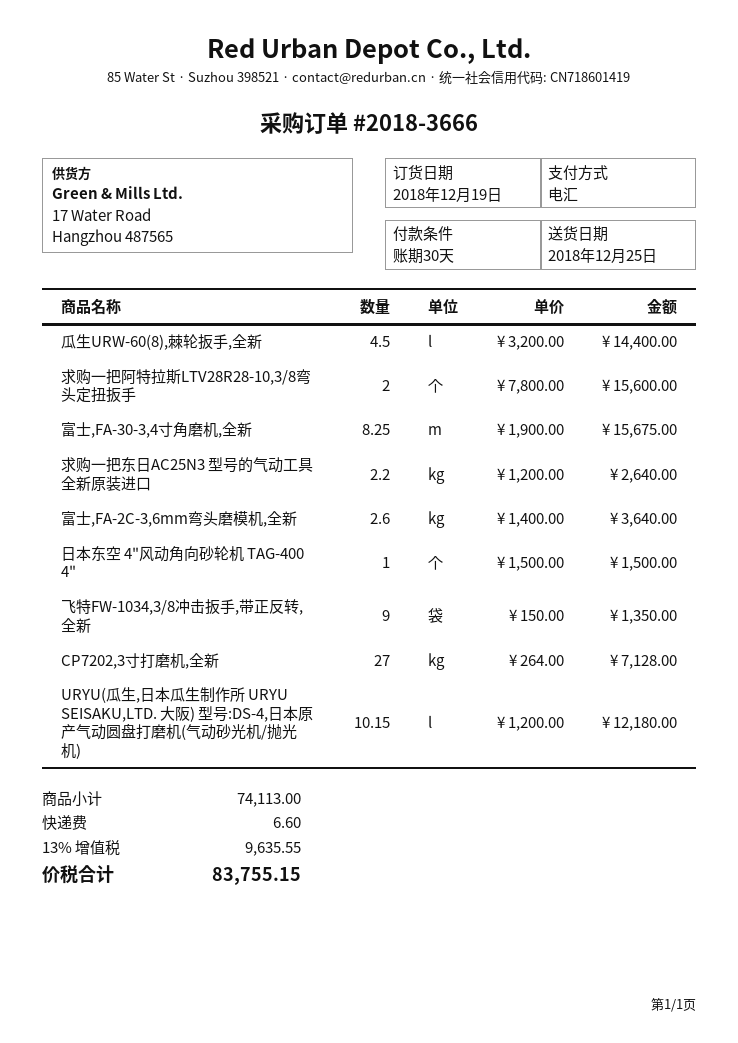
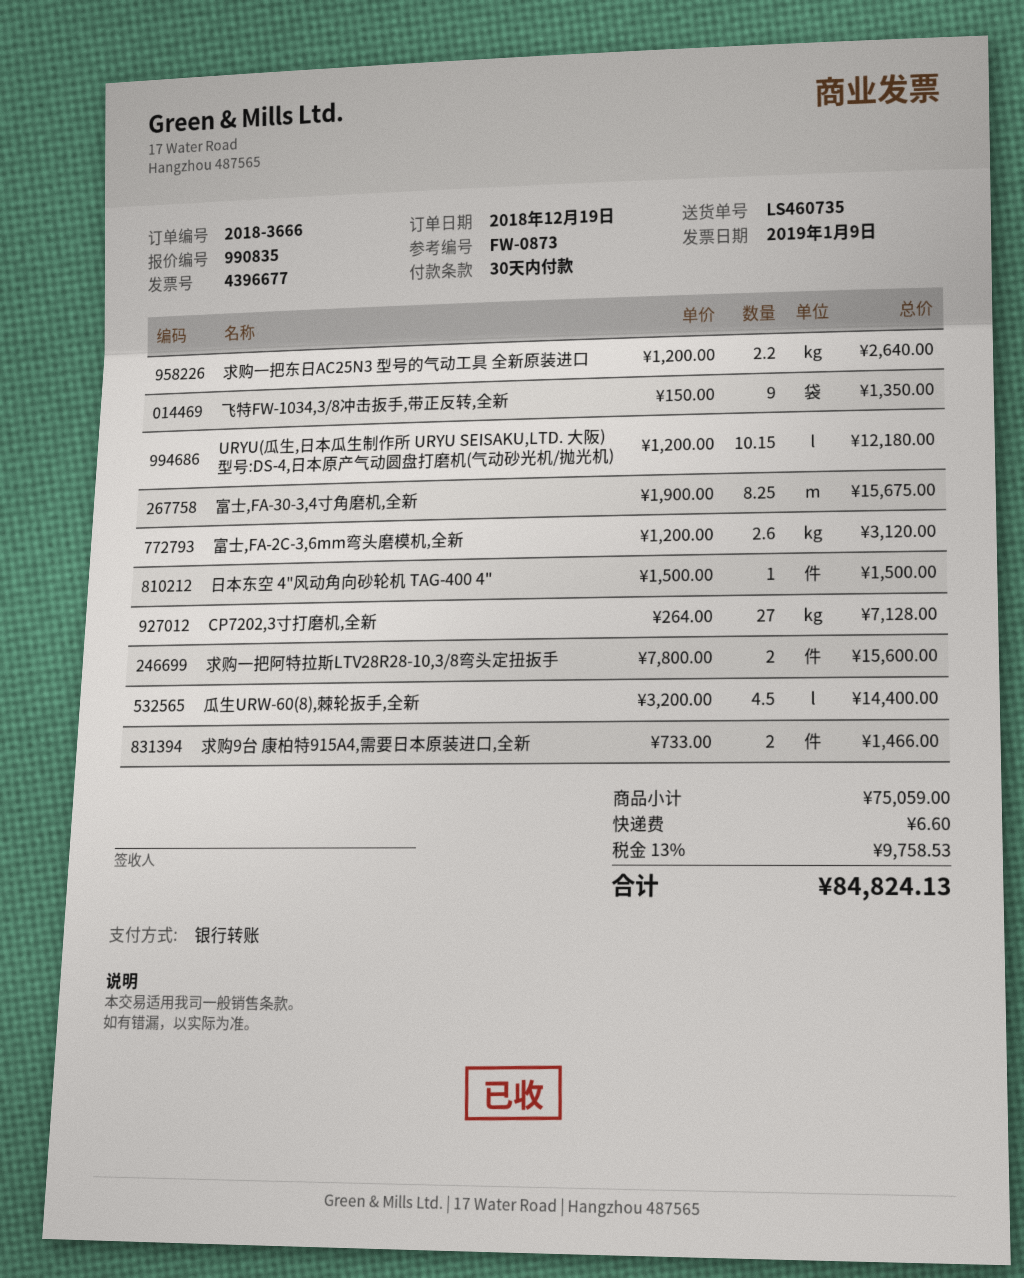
富士,FA-2C-3,6mm弯头磨模机,全新: 2.6 x 1400.00 = 3640.00 -> 2.6 x 1200.00 = 3120.00
求购9台 康柏特915A4,需要日本原装进口,全新: none -> 2 x 733.00 = 1466.00
subtotal: 74113.00 -> 75059.00
tax: 13% = 9635.55 -> 13% = 9758.53
total: 83755.15 -> 84824.13

